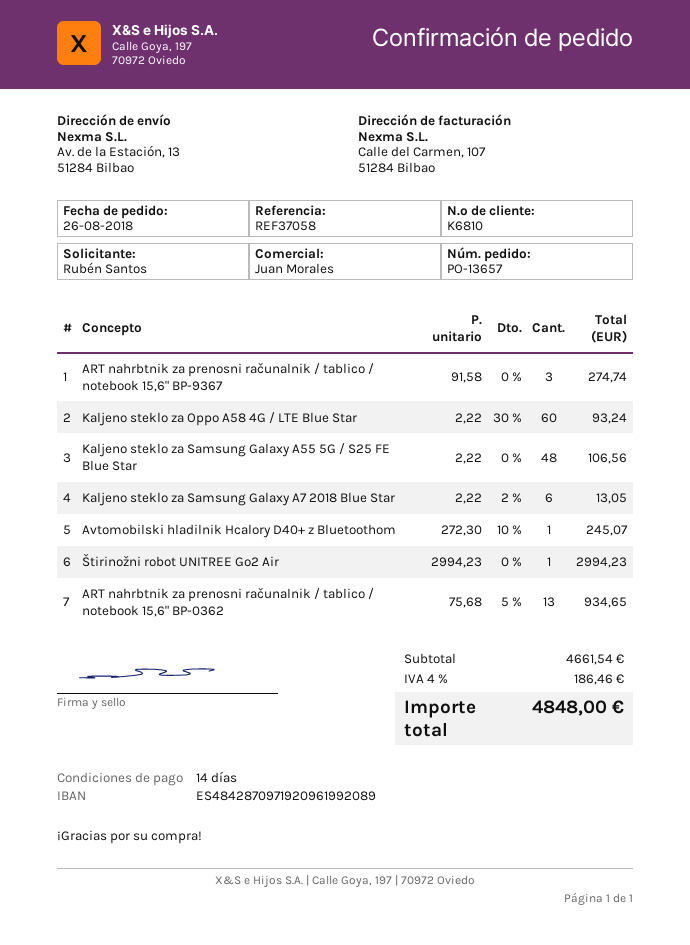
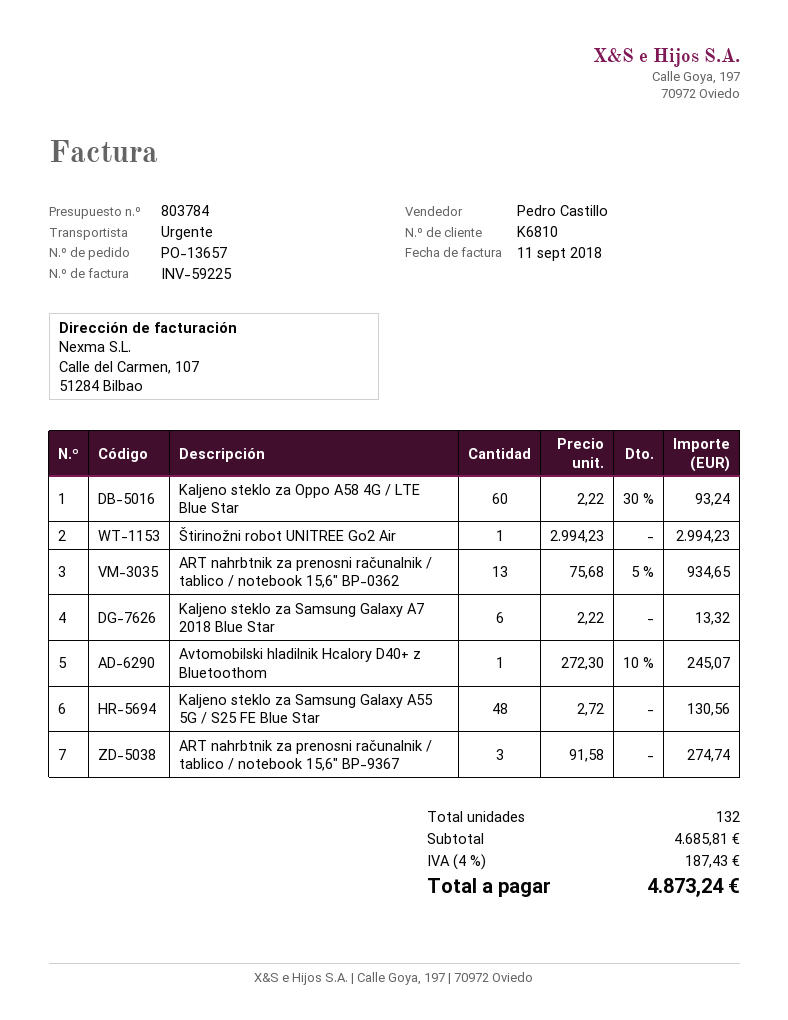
sales rep: Juan Morales -> Pedro Castillo
Kaljeno steklo za Samsung Galaxy A55 5G / S25 FE Blue Star: 48 x 2.22 = 106.56 -> 48 x 2.72 = 130.56
Kaljeno steklo za Samsung Galaxy A7 2018 Blue Star: 6 x 2.22 - 2% = 13.05 -> 6 x 2.22 = 13.32
subtotal: 4661.54 -> 4685.81
tax: 4% = 186.46 -> 4% = 187.43
total: 4848.00 -> 4873.24

